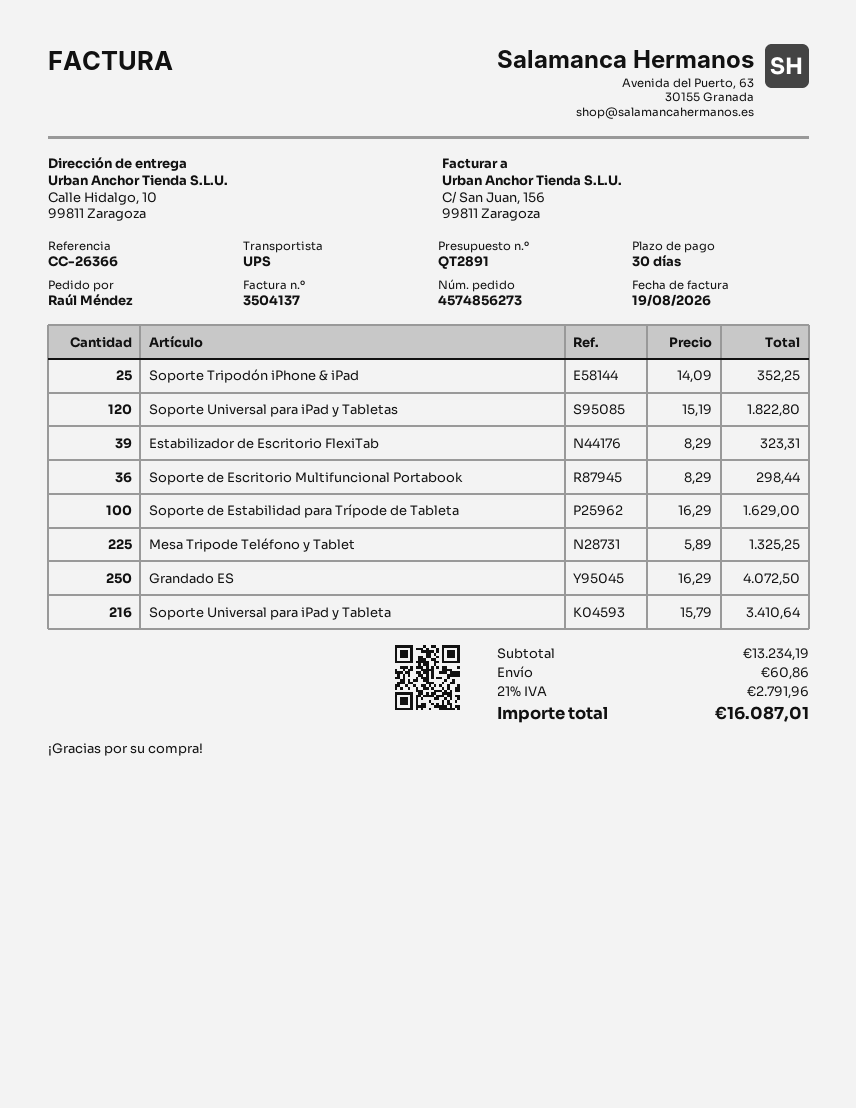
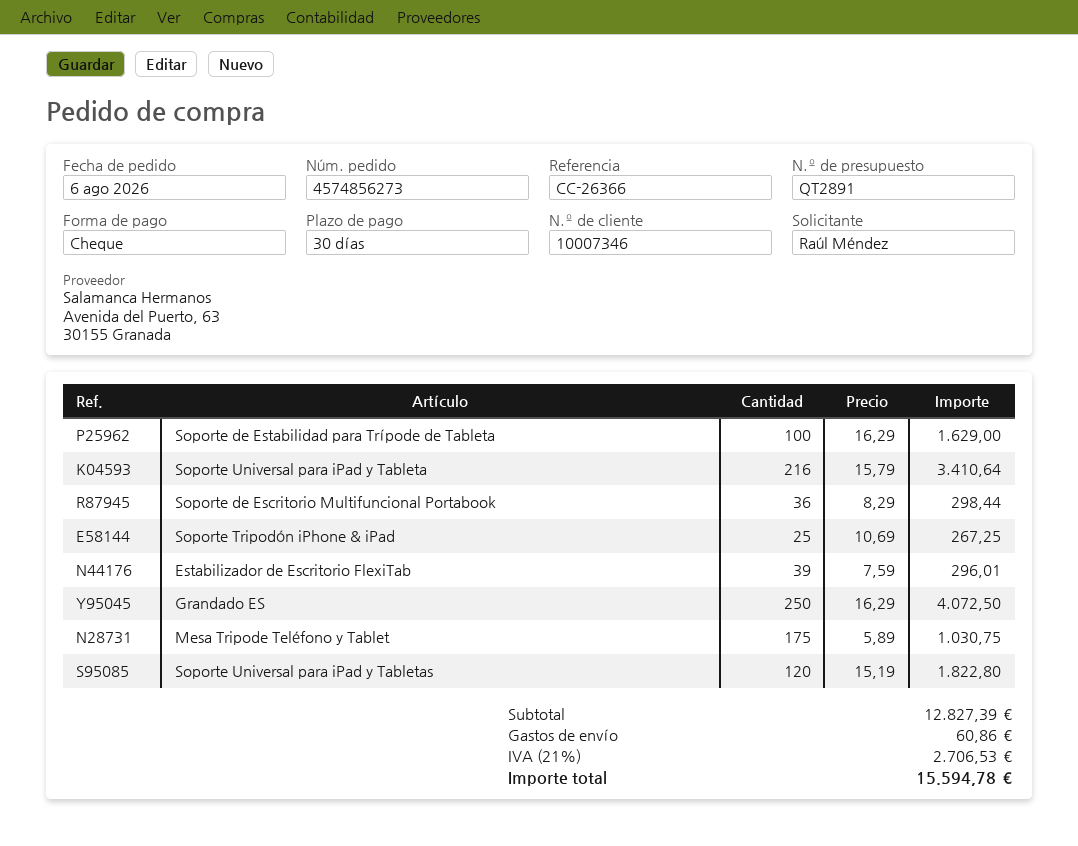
Soporte Tripodón iPhone & iPad: 25 x 14.09 = 352.25 -> 25 x 10.69 = 267.25
Estabilizador de Escritorio FlexiTab: 39 x 8.29 = 323.31 -> 39 x 7.59 = 296.01
Mesa Tripode Teléfono y Tablet: 225 x 5.89 = 1325.25 -> 175 x 5.89 = 1030.75
subtotal: 13234.19 -> 12827.39
tax: 21% = 2791.96 -> 21% = 2706.53
total: 16087.01 -> 15594.78

